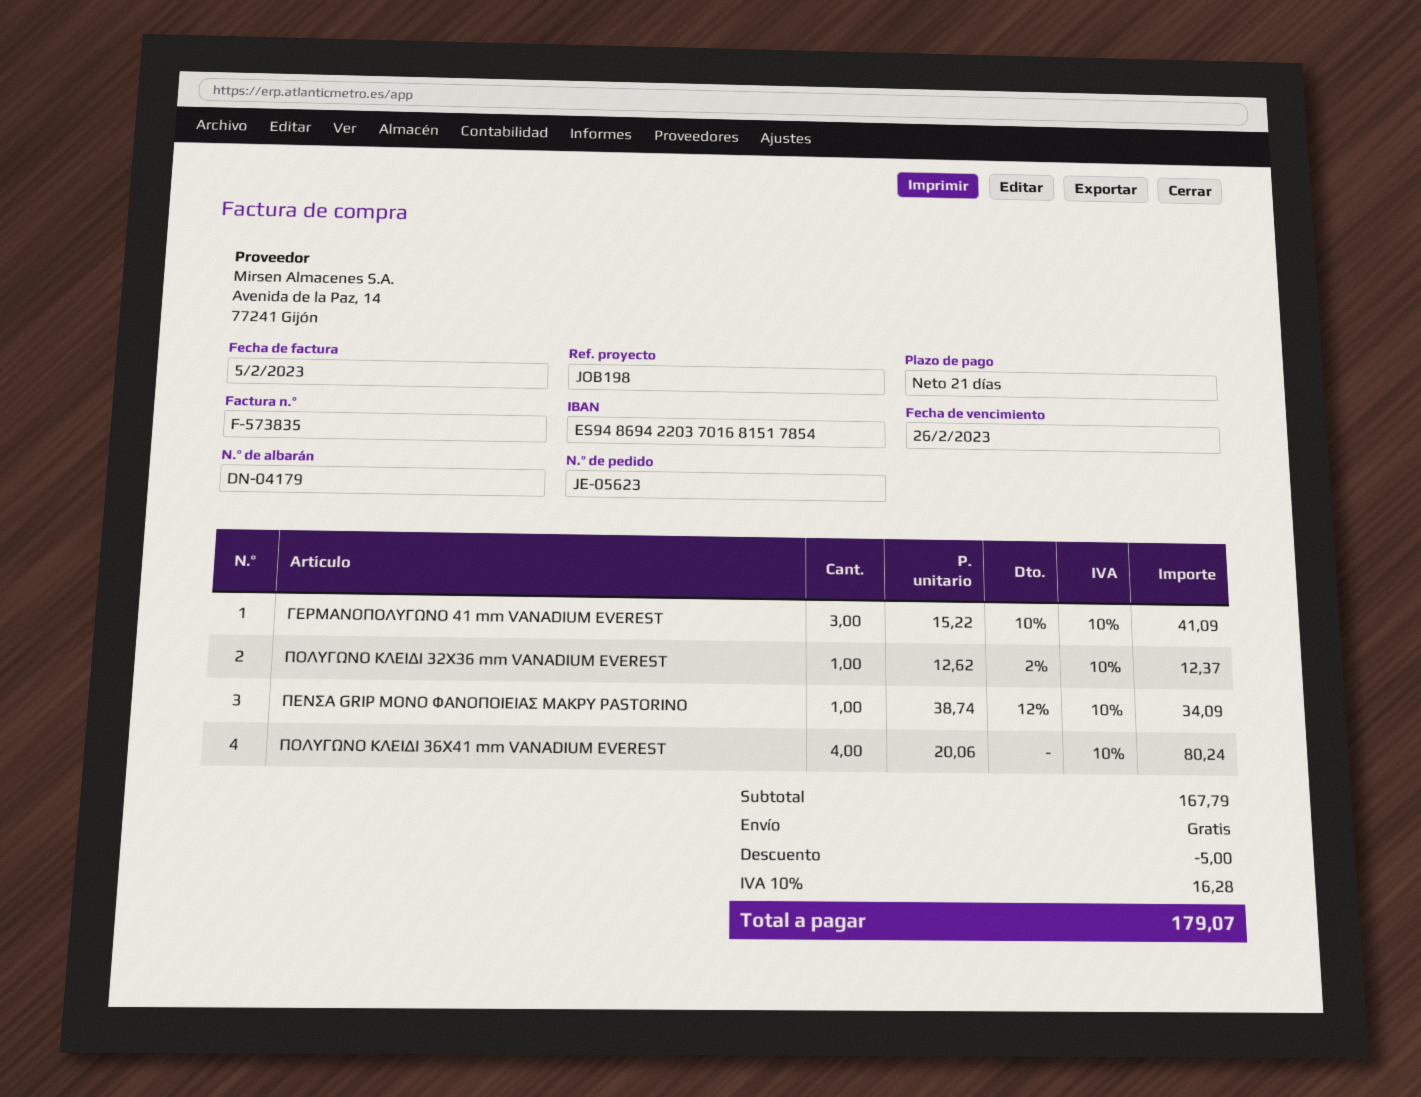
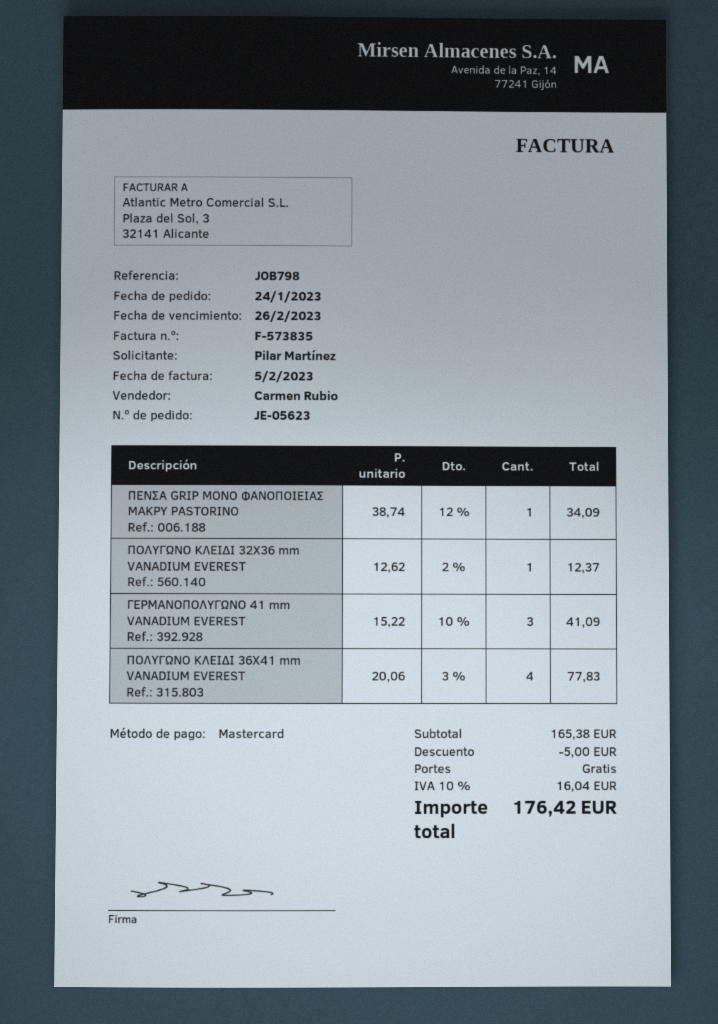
reference: JOB198 -> JOB798
ΠΟΛΥΓΩΝΟ ΚΛΕΙΔΙ 36X41 mm VANADIUM EVEREST: 4 x 20.06 = 80.24 -> 4 x 20.06 - 3% = 77.83
subtotal: 167.79 -> 165.38
tax: 10% = 16.28 -> 10% = 16.04
total: 179.07 -> 176.42

